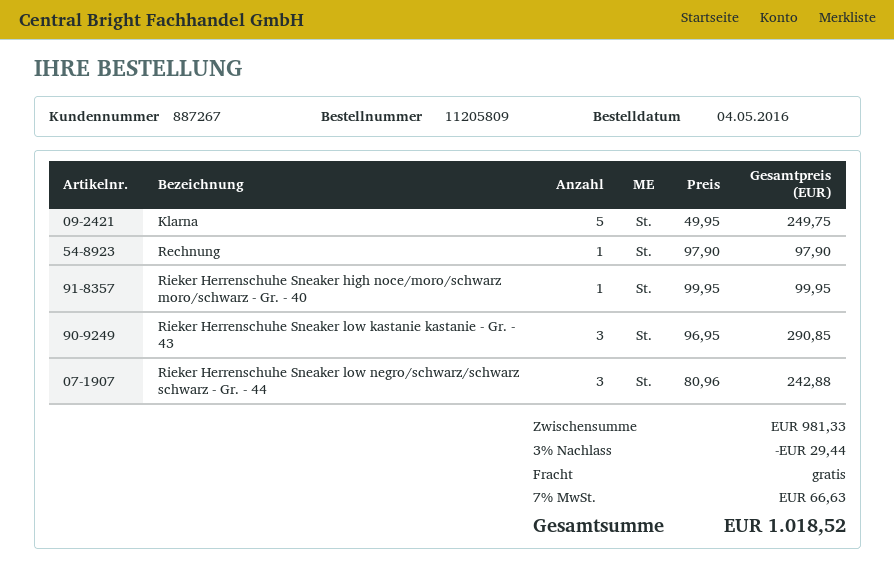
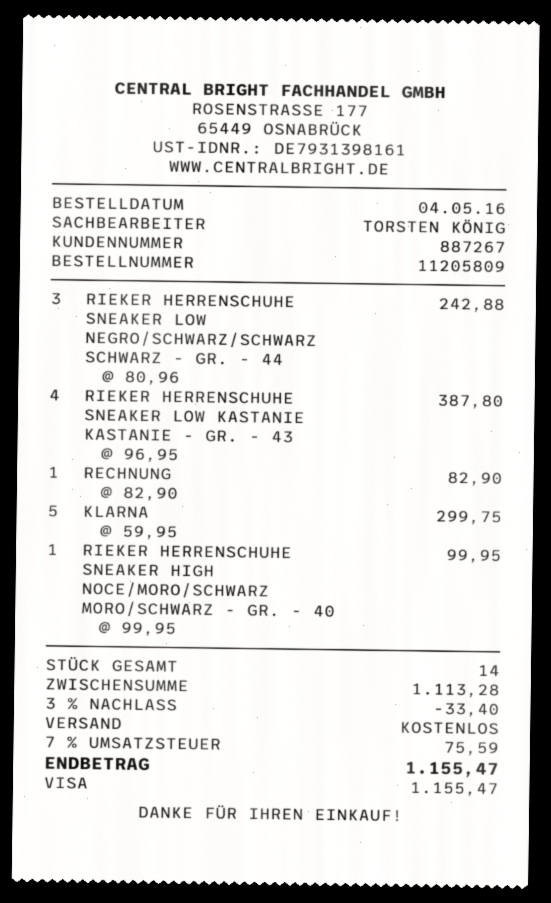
Klarna: 5 x 49.95 = 249.75 -> 5 x 59.95 = 299.75
Rechnung: 1 x 97.90 = 97.90 -> 1 x 82.90 = 82.90
Rieker Herrenschuhe Sneaker low kastanie kastanie - Gr. - 43: 3 x 96.95 = 290.85 -> 4 x 96.95 = 387.80
subtotal: 981.33 -> 1113.28
discount: 3% = 29.44 -> 3% = 33.40
tax: 7% = 66.63 -> 7% = 75.59
total: 1018.52 -> 1155.47

